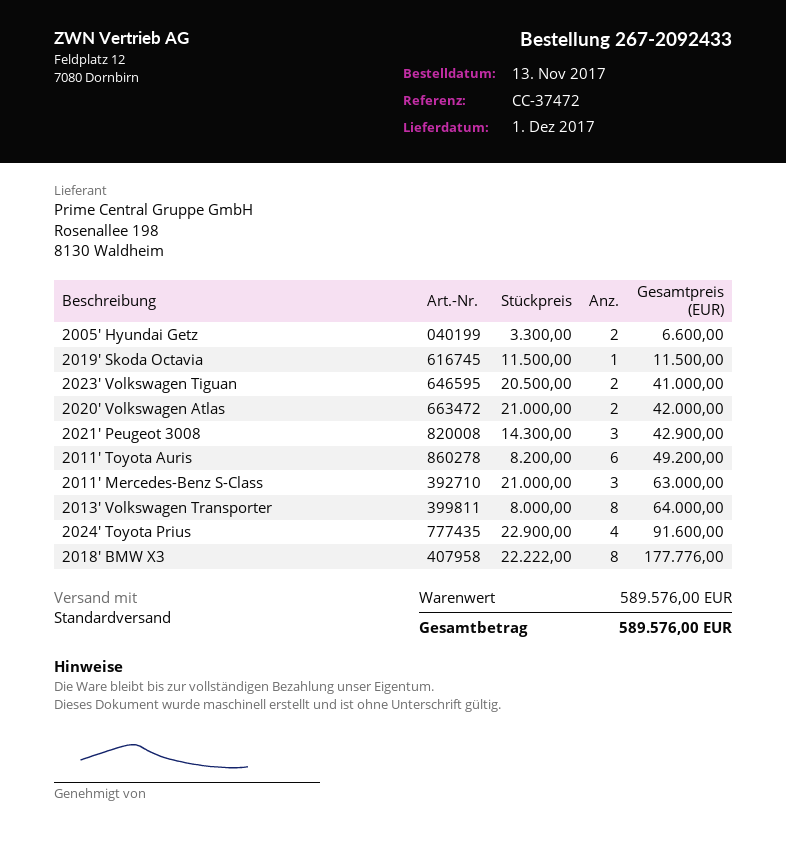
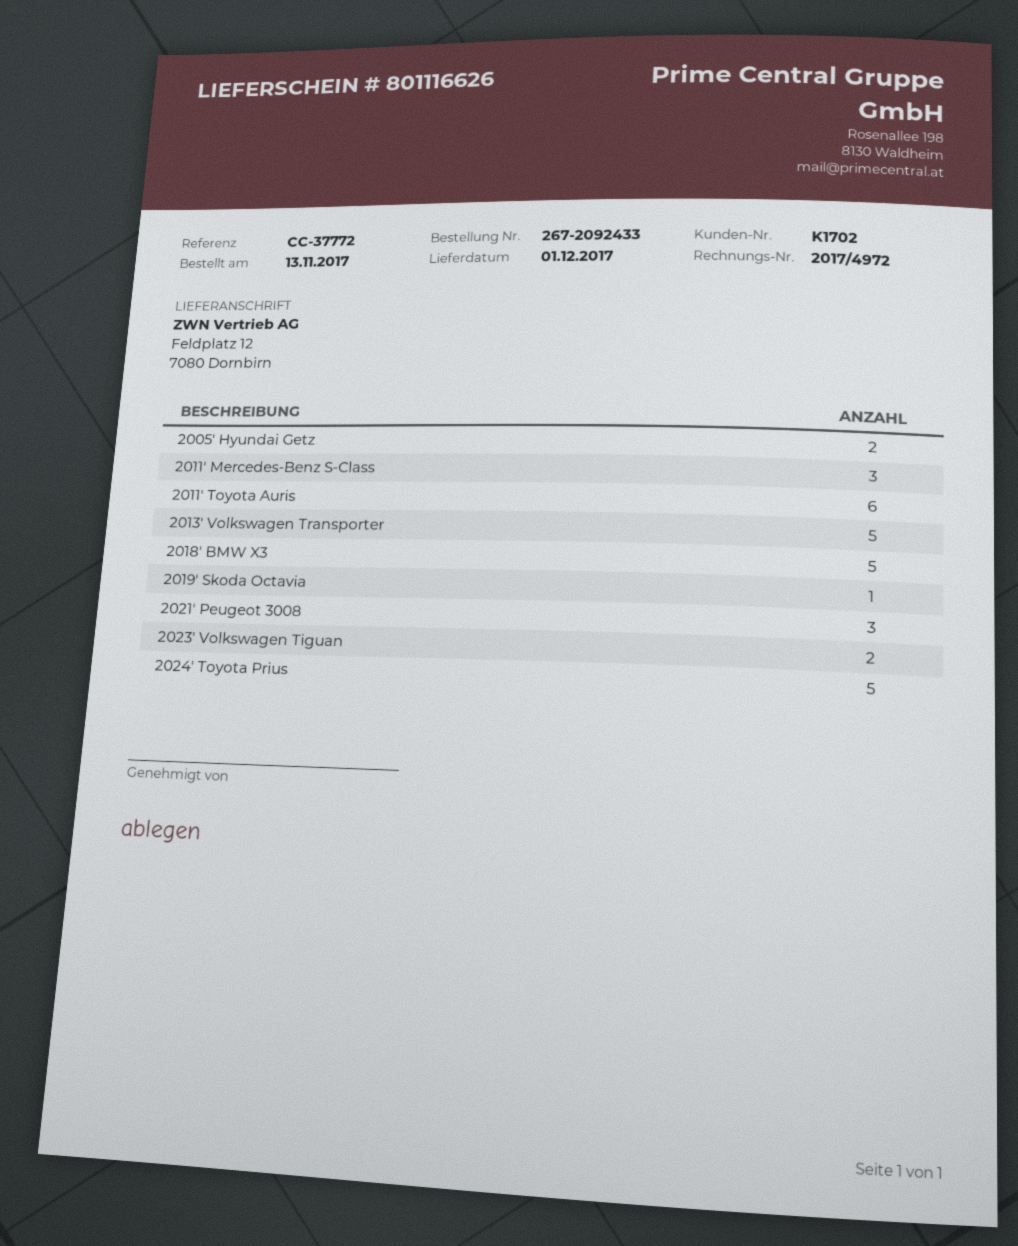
reference: CC-37472 -> CC-37772
2020' Volkswagen Atlas: 2 -> none
2013' Volkswagen Transporter: 8 -> 5
2024' Toyota Prius: 4 -> 5
2018' BMW X3: 8 -> 5

